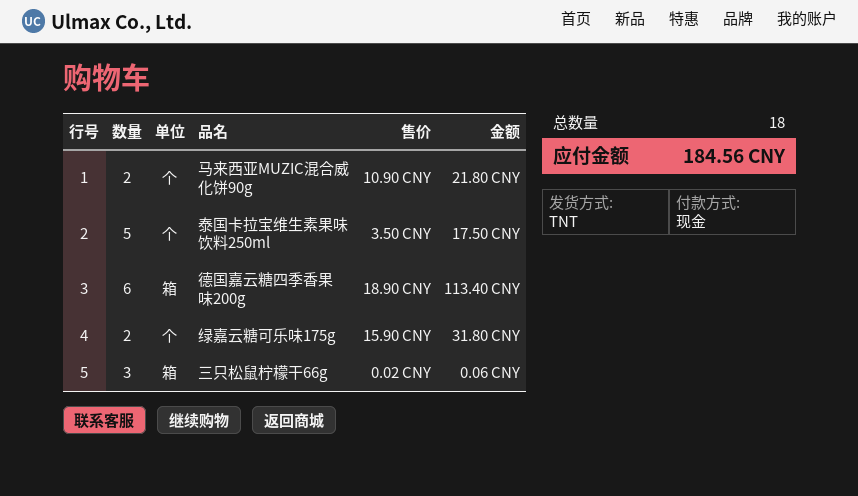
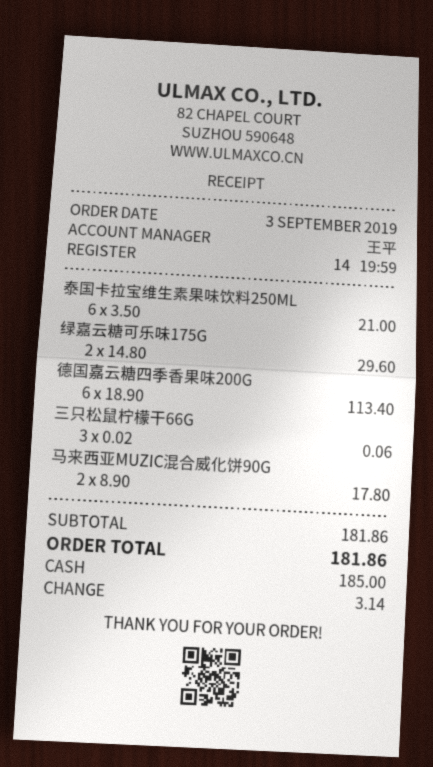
马来西亚MUZIC混合威化饼90g: 2 x 10.90 = 21.80 -> 2 x 8.90 = 17.80
泰国卡拉宝维生素果味饮料250ml: 5 x 3.50 = 17.50 -> 6 x 3.50 = 21.00
绿嘉云糖可乐味175g: 2 x 15.90 = 31.80 -> 2 x 14.80 = 29.60
total: 184.56 -> 181.86

